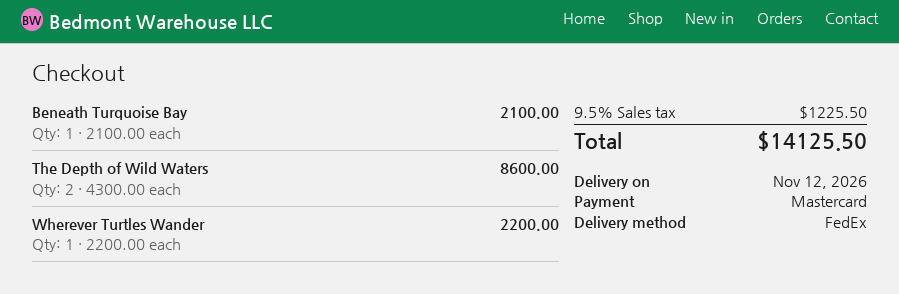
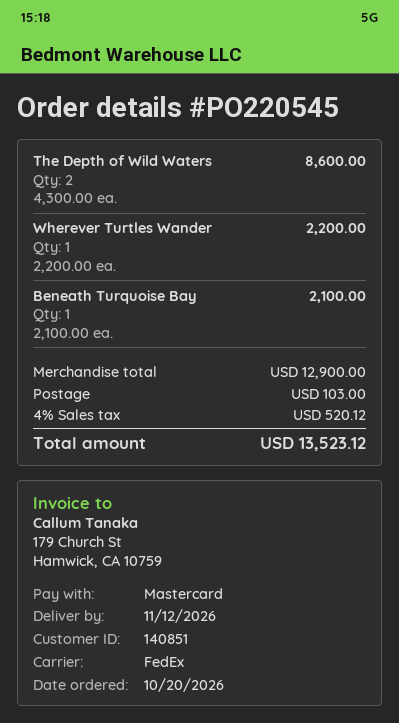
shipping: none -> 103.00
tax: 9.5% = 1225.50 -> 4% = 520.12
total: 14125.50 -> 13523.12

